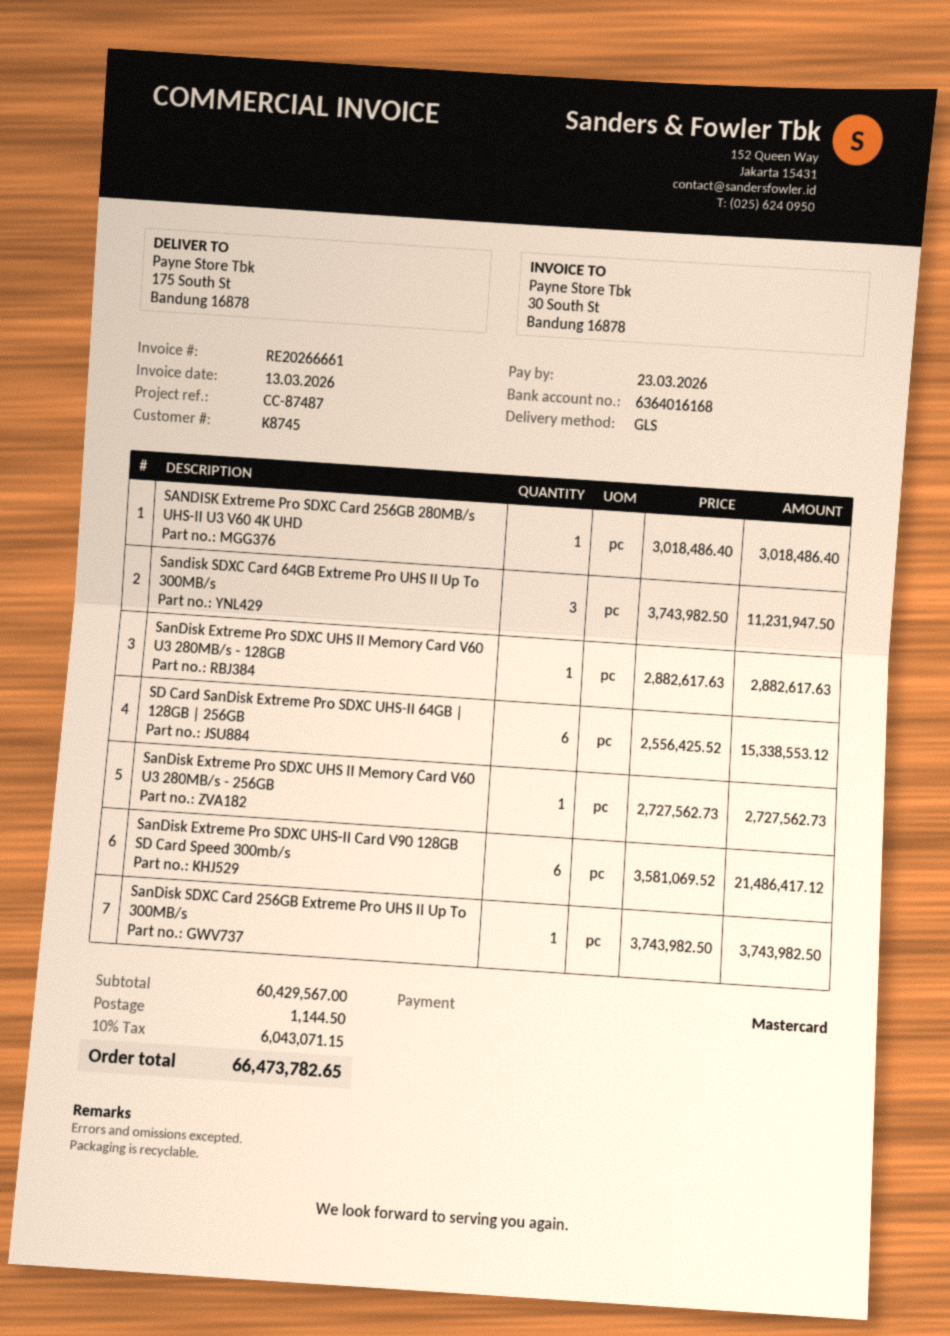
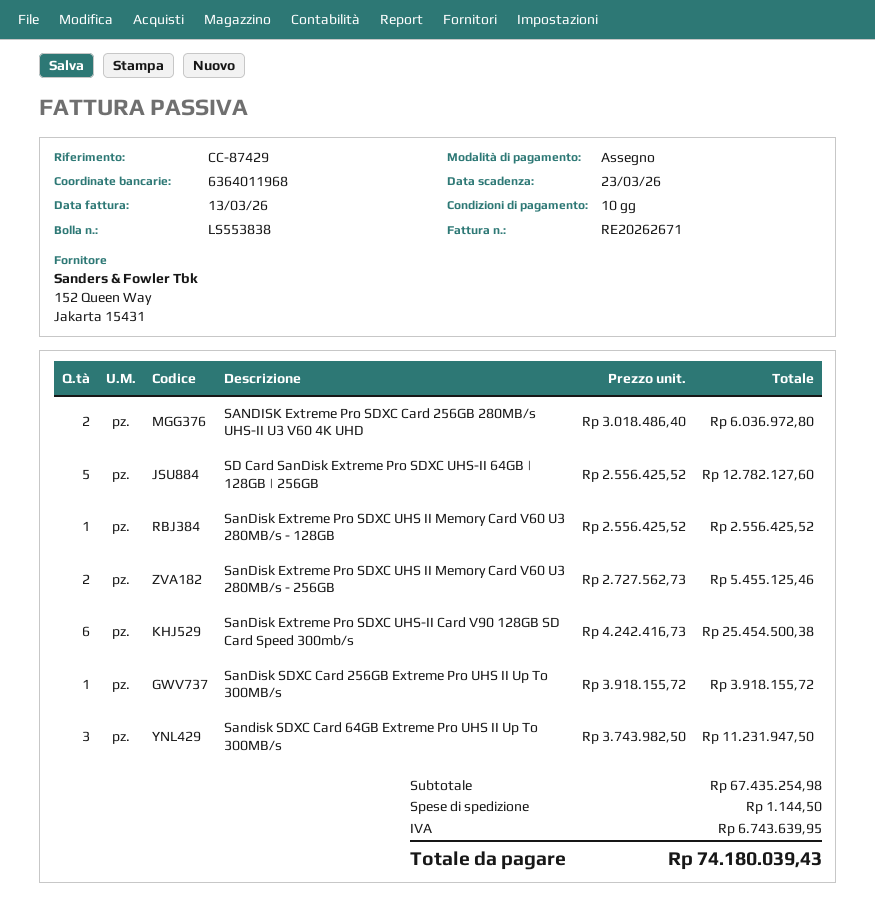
invoice number: RE20266661 -> RE20262671
reference: CC-87487 -> CC-87429
payment method: Mastercard -> cheque
bank account: 6364016168 -> 6364011968
SANDISK Extreme Pro SDXC Card 256GB 280MB/s UHS-II U3 V60 4K UHD: 1 x 3018486.40 = 3018486.40 -> 2 x 3018486.40 = 6036972.80
SanDisk Extreme Pro SDXC UHS II Memory Card V60 U3 280MB/s - 128GB: 1 x 2882617.63 = 2882617.63 -> 1 x 2556425.52 = 2556425.52
SD Card SanDisk Extreme Pro SDXC UHS-II 64GB | 128GB | 256GB: 6 x 2556425.52 = 15338553.12 -> 5 x 2556425.52 = 12782127.60
SanDisk Extreme Pro SDXC UHS II Memory Card V60 U3 280MB/s - 256GB: 1 x 2727562.73 = 2727562.73 -> 2 x 2727562.73 = 5455125.46
SanDisk Extreme Pro SDXC UHS-II Card V90 128GB SD Card Speed 300mb/s: 6 x 3581069.52 = 21486417.12 -> 6 x 4242416.73 = 25454500.38
SanDisk SDXC Card 256GB Extreme Pro UHS II Up To 300MB/s: 1 x 3743982.50 = 3743982.50 -> 1 x 3918155.72 = 3918155.72
subtotal: 60429567.00 -> 67435254.98
tax: 6043071.15 -> 6743639.95
total: 66473782.65 -> 74180039.43

